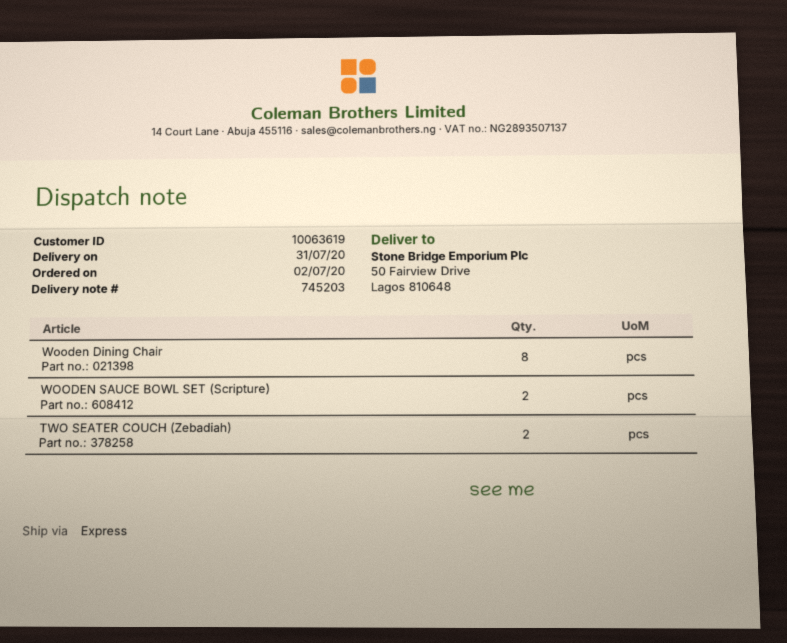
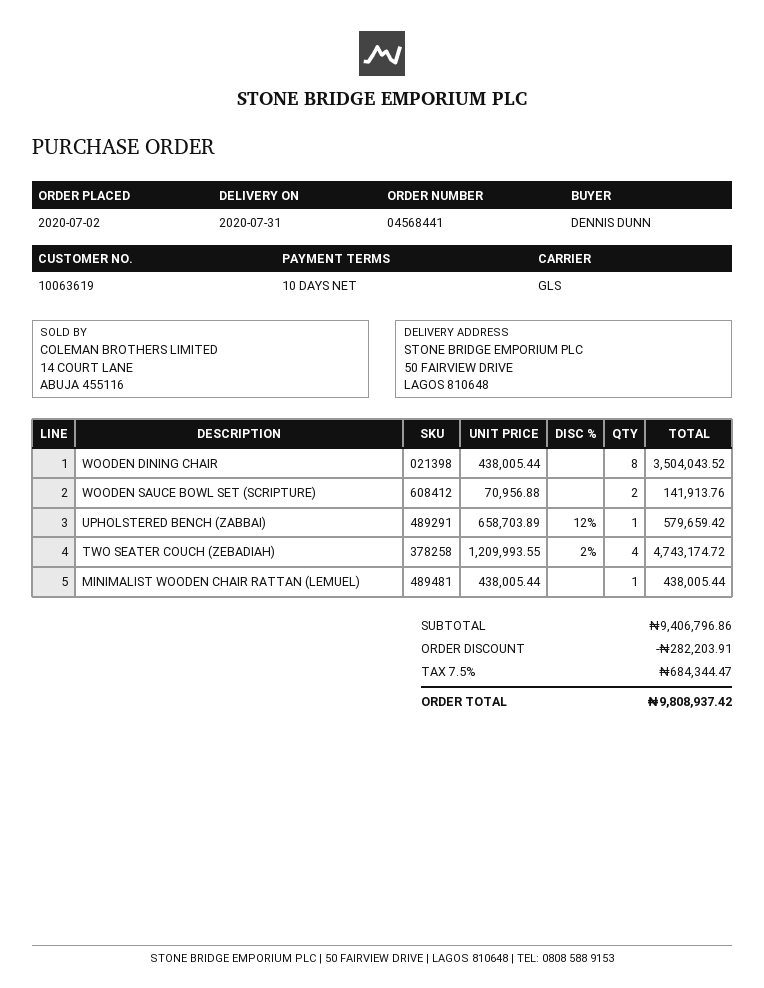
shipping method: express -> GLS
TWO SEATER COUCH (Zebadiah): 2 -> 4
UPHOLSTERED BENCH (ZABBAI): none -> 1
MINIMALIST WOODEN CHAIR RATTAN (LEMUEL): none -> 1

